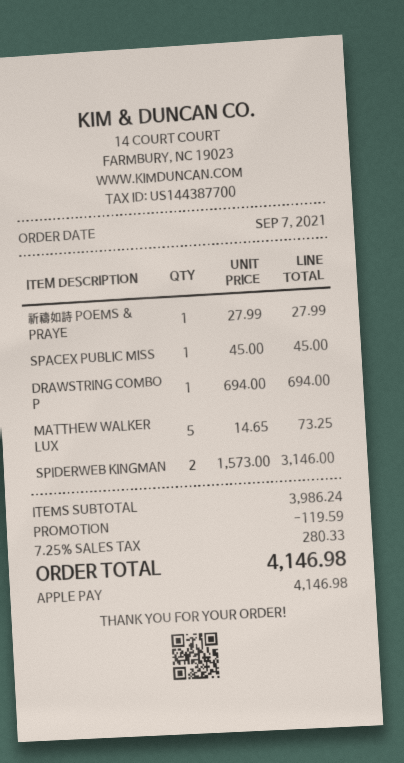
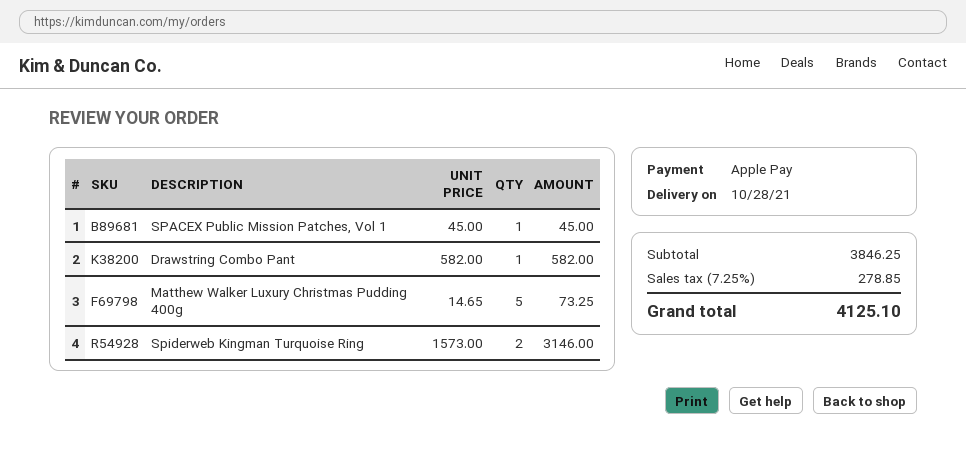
祈禱如詩 POEMS & PRAYE: 1 x 27.99 = 27.99 -> none
DRAWSTRING COMBO P: 1 x 694.00 = 694.00 -> 1 x 582.00 = 582.00
subtotal: 3986.24 -> 3846.25
discount: 119.59 -> none
tax: 7.25% = 280.33 -> 7.25% = 278.85
total: 4146.98 -> 4125.10

